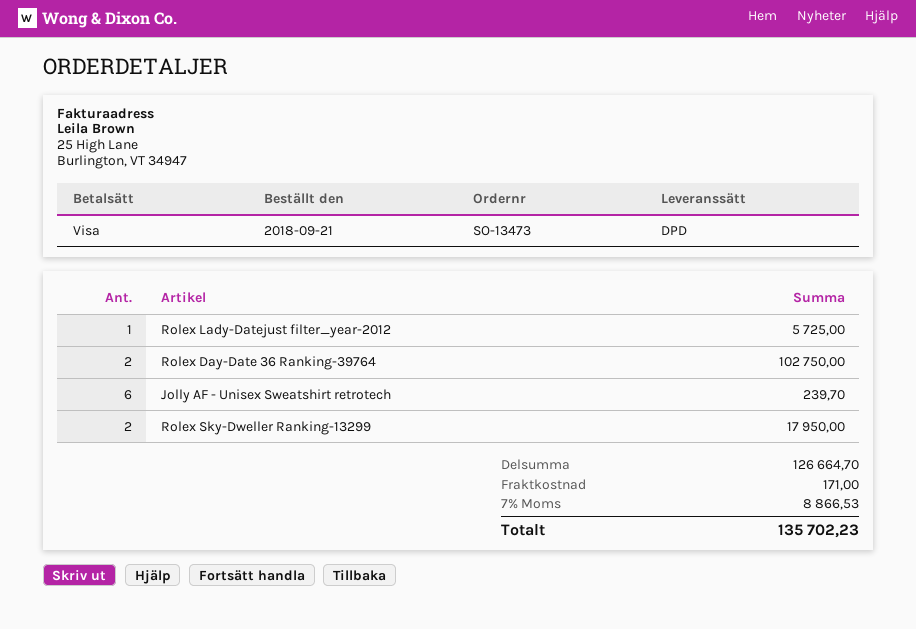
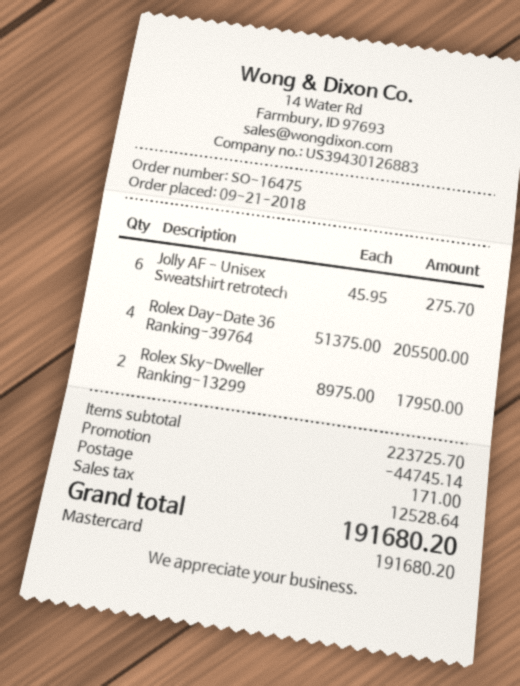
order number: SO-13473 -> SO-16475
payment method: Visa -> Mastercard
Rolex Lady-Datejust filter_year-2012: 1 for 5725.00 -> none
Rolex Day-Date 36 Ranking-39764: 2 for 102750.00 -> 4 for 205500.00
Jolly AF - Unisex Sweatshirt retrotech: 6 for 239.70 -> 6 for 275.70
subtotal: 126664.70 -> 223725.70
discount: none -> 44745.14
tax: 8866.53 -> 12528.64
total: 135702.23 -> 191680.20

